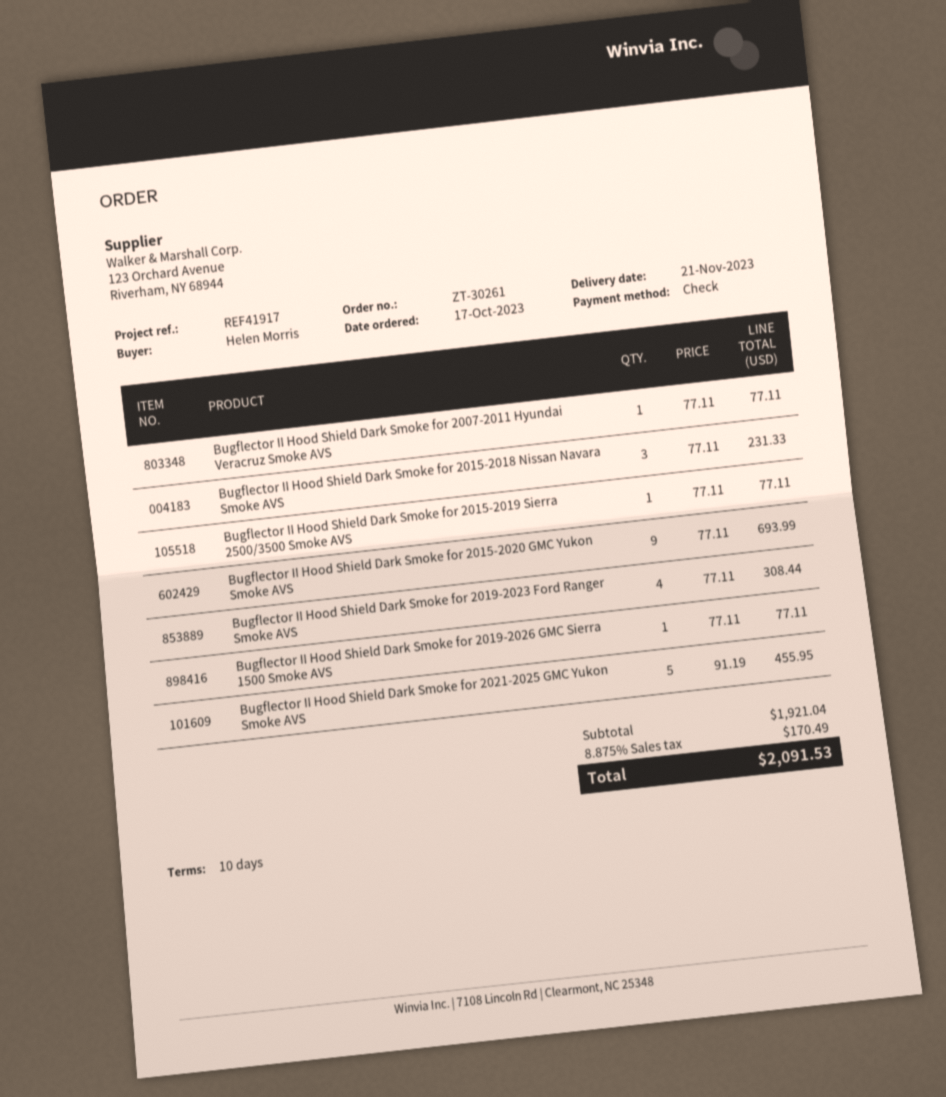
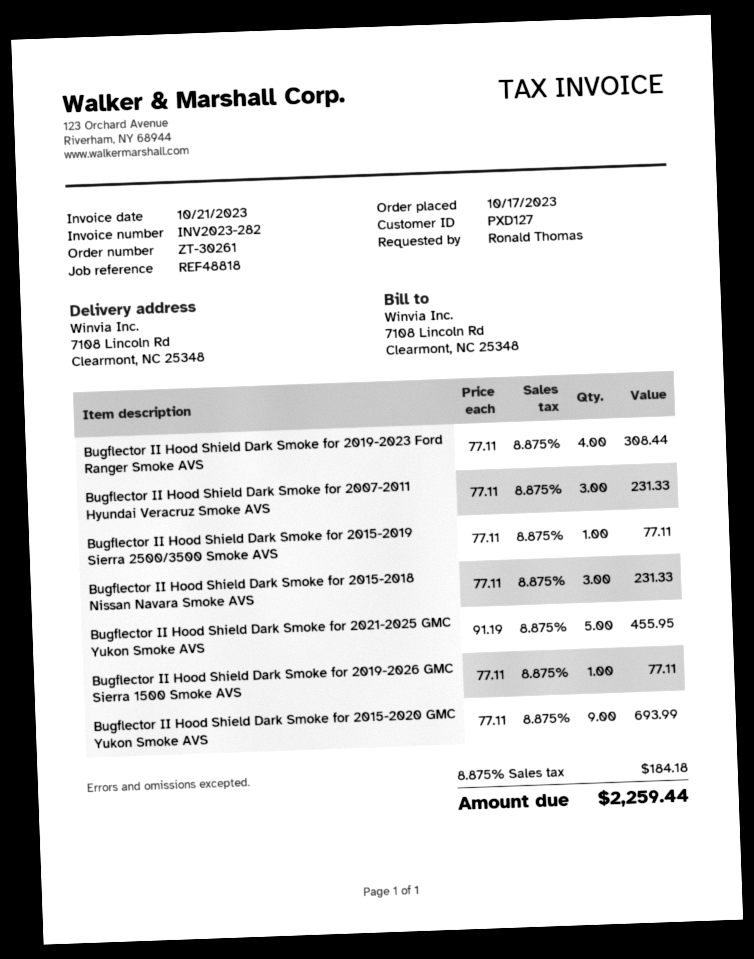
reference: REF41917 -> REF48818
ordered by: Helen Morris -> Ronald Thomas
Bugflector II Hood Shield Dark Smoke for 2007-2011 Hyundai Veracruz Smoke AVS: 1 x 77.11 = 77.11 -> 3 x 77.11 = 231.33
tax: 8.875% = 170.49 -> 8.875% = 184.18
total: 2091.53 -> 2259.44

